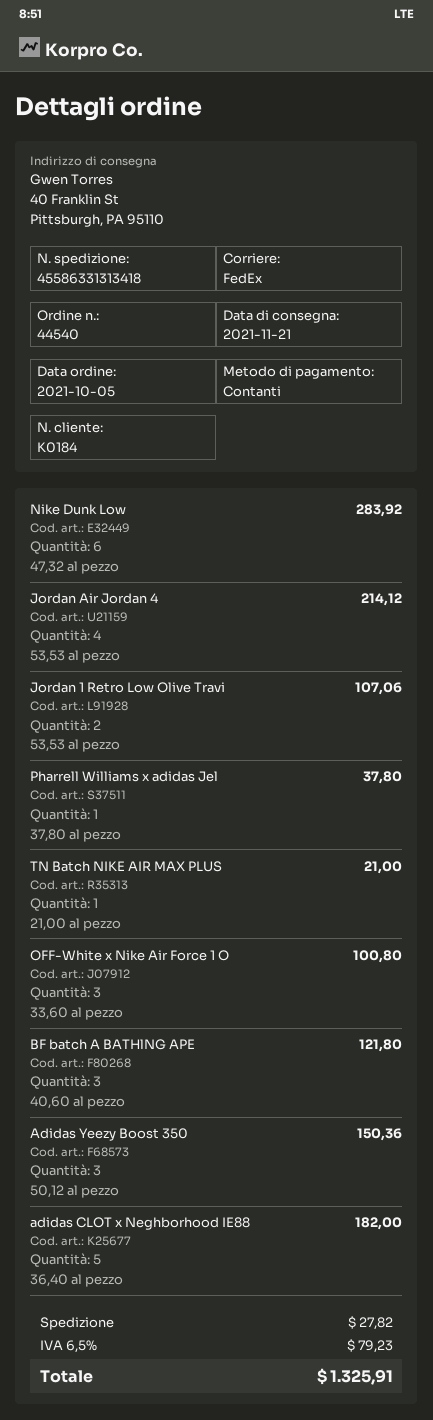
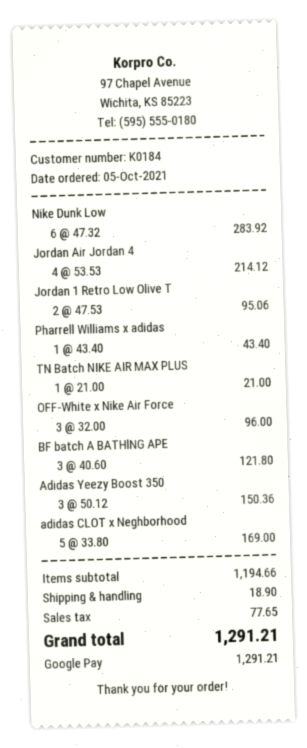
payment method: cash -> Google Pay
Jordan 1 Retro Low Olive Travi: 2 x 53.53 = 107.06 -> 2 x 47.53 = 95.06
Pharrell Williams x adidas Jel: 1 x 37.80 = 37.80 -> 1 x 43.40 = 43.40
OFF-White x Nike Air Force 1 O: 3 x 33.60 = 100.80 -> 3 x 32.00 = 96.00
adidas CLOT x Neghborhood IE88: 5 x 36.40 = 182.00 -> 5 x 33.80 = 169.00
shipping: 27.82 -> 18.90
tax: 79.23 -> 77.65
total: 1325.91 -> 1291.21

